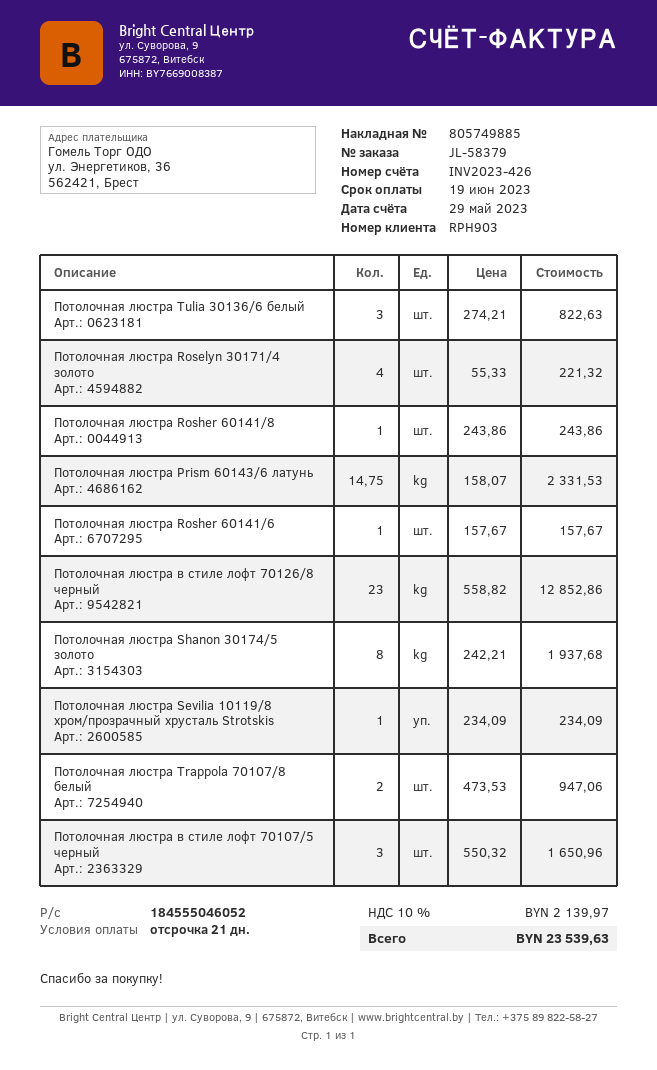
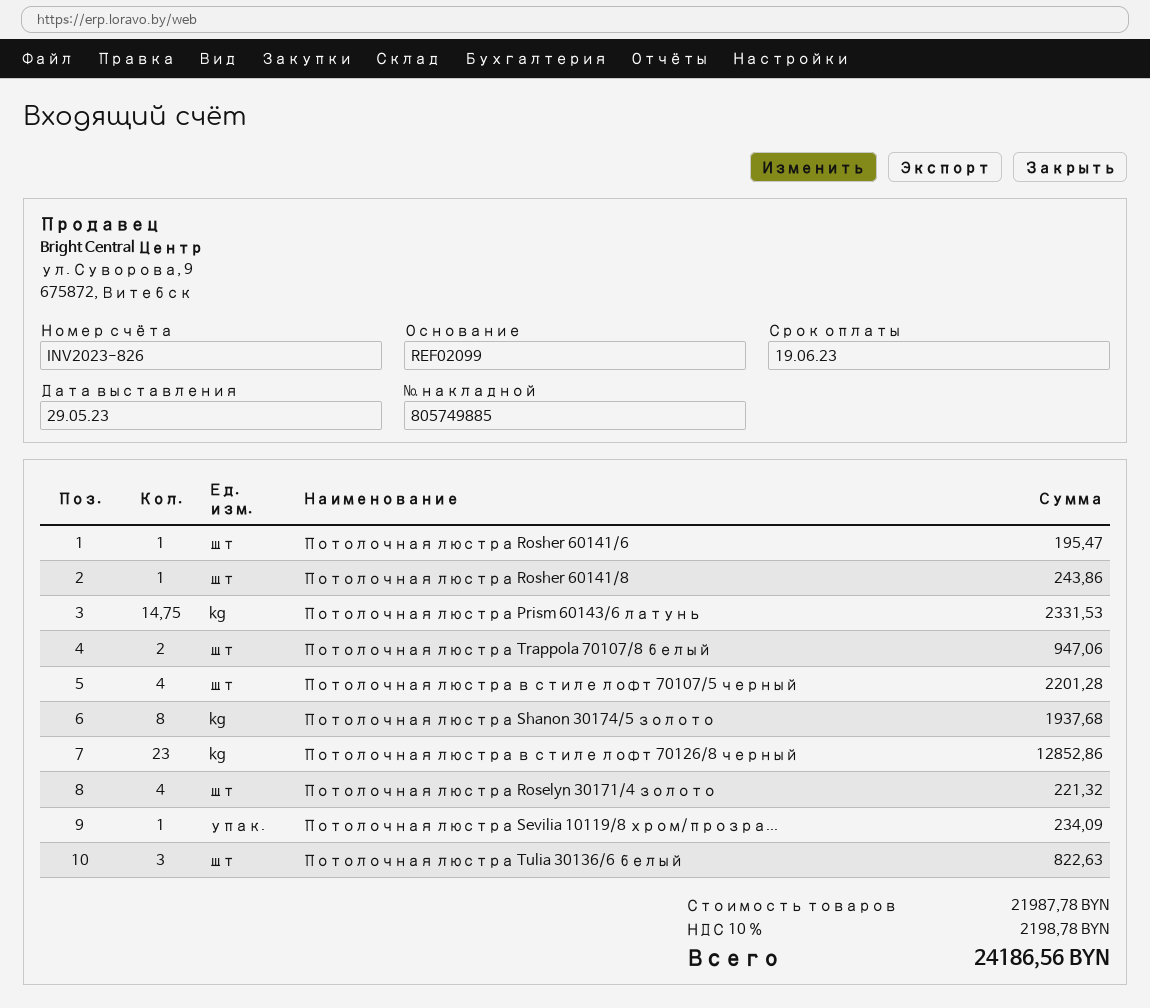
invoice number: INV2023-426 -> INV2023-826
Потолочная люстра Rosher 60141/6: 1 for 157.67 -> 1 for 195.47
Потолочная люстра в стиле лофт 70107/5 черный: 3 for 1650.96 -> 4 for 2201.28
tax: 10% = 2139.97 -> 10% = 2198.78
total: 23539.63 -> 24186.56

